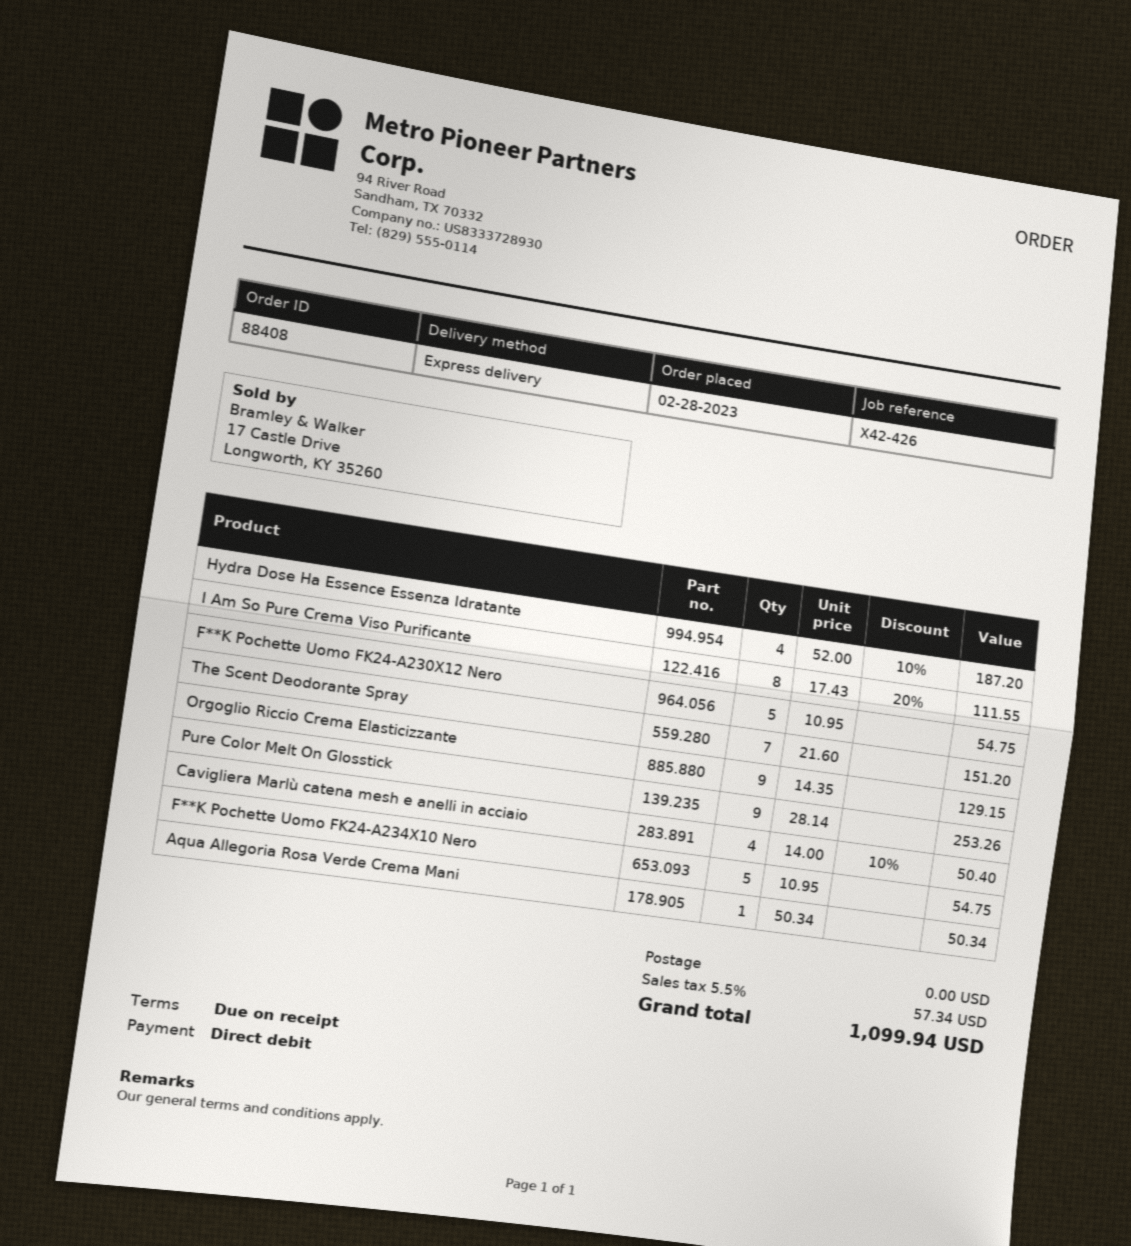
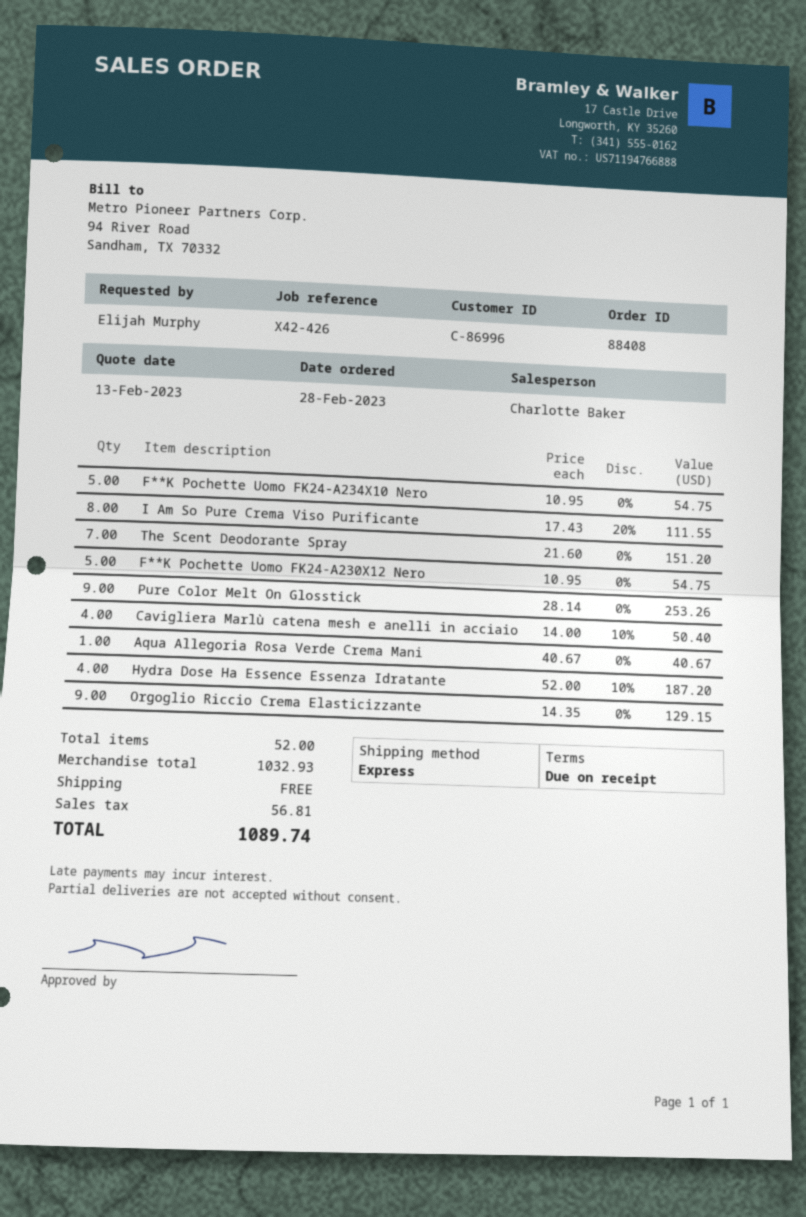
Aqua Allegoria Rosa Verde Crema Mani: 1 x 50.34 = 50.34 -> 1 x 40.67 = 40.67
tax: 57.34 -> 56.81
total: 1099.94 -> 1089.74

